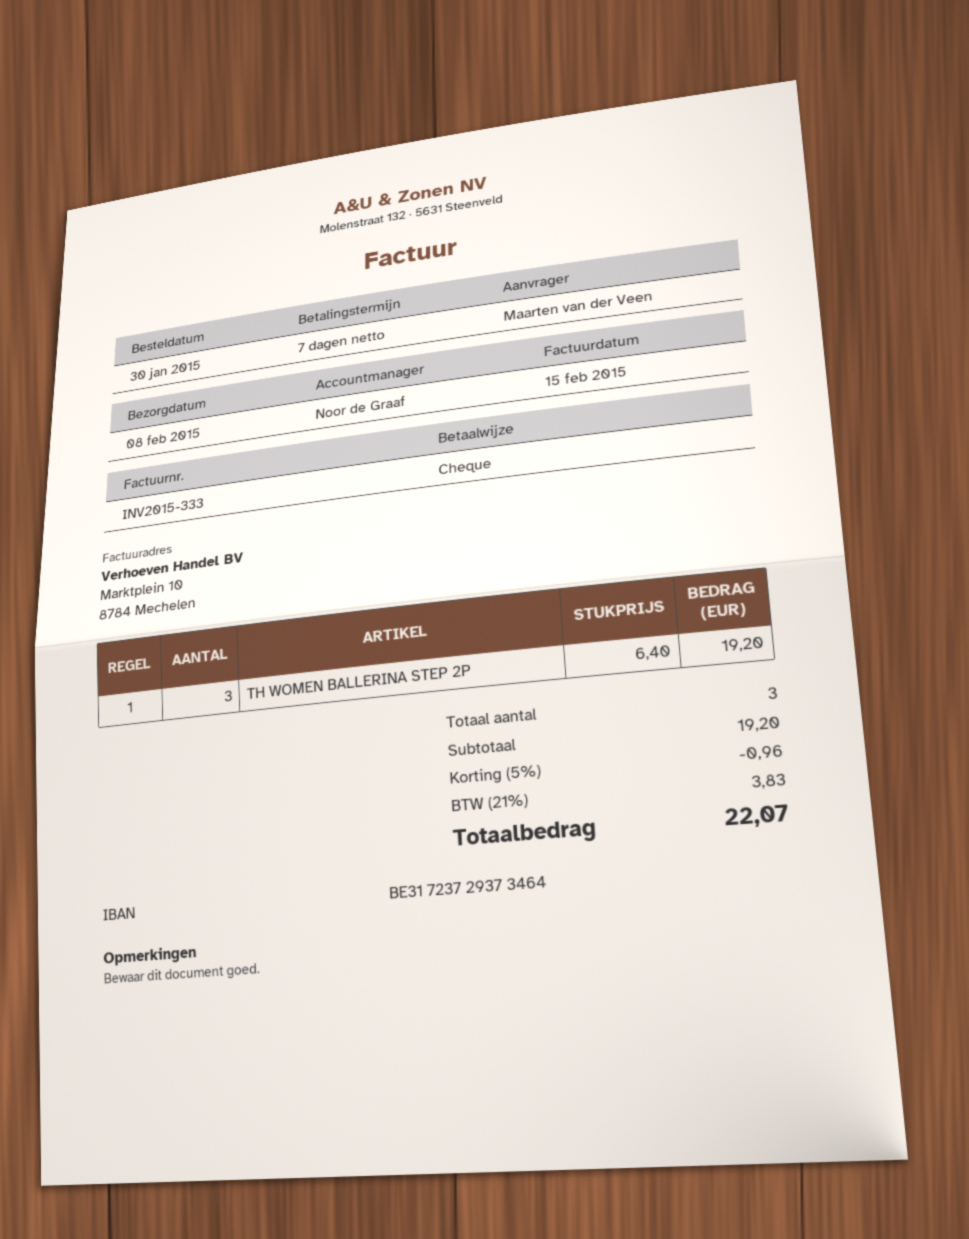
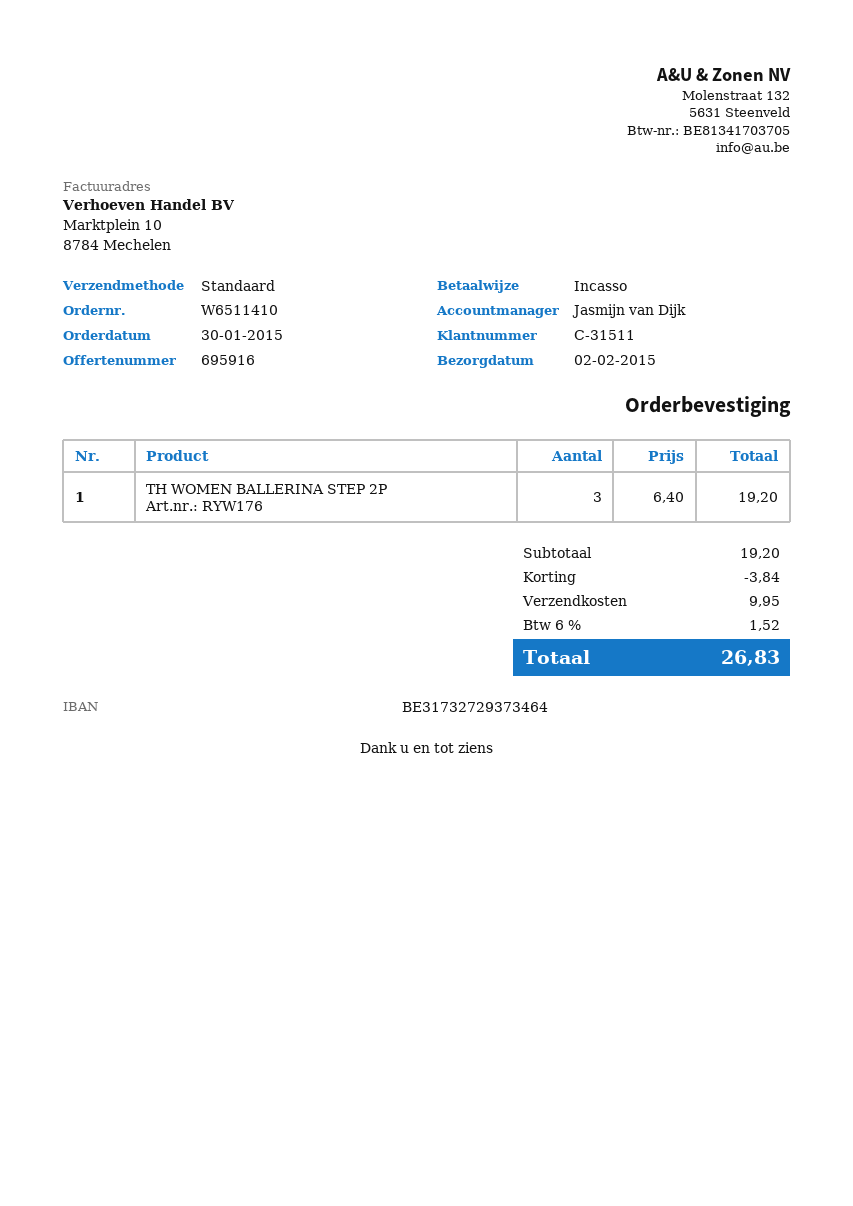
delivery date: 2015-02-08 -> 2015-02-02
sales rep: Noor de Graaf -> Jasmijn van Dijk
payment method: cheque -> direct debit
bank account: BE31723729373464 -> BE31732729373464
discount: 0.96 -> 3.84
shipping: none -> 9.95
tax: 21% = 3.83 -> 6% = 1.52
total: 22.07 -> 26.83

